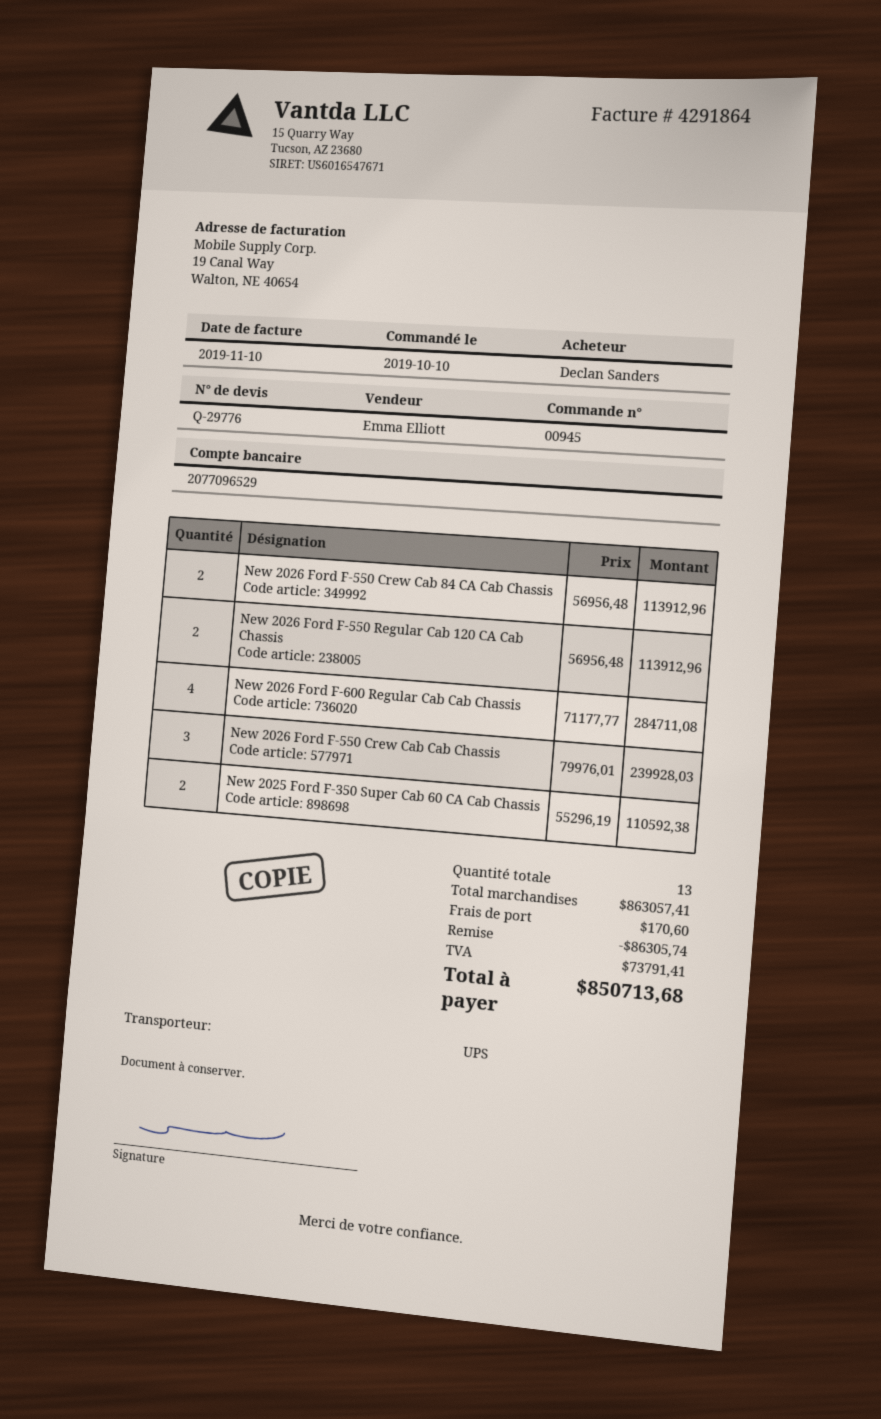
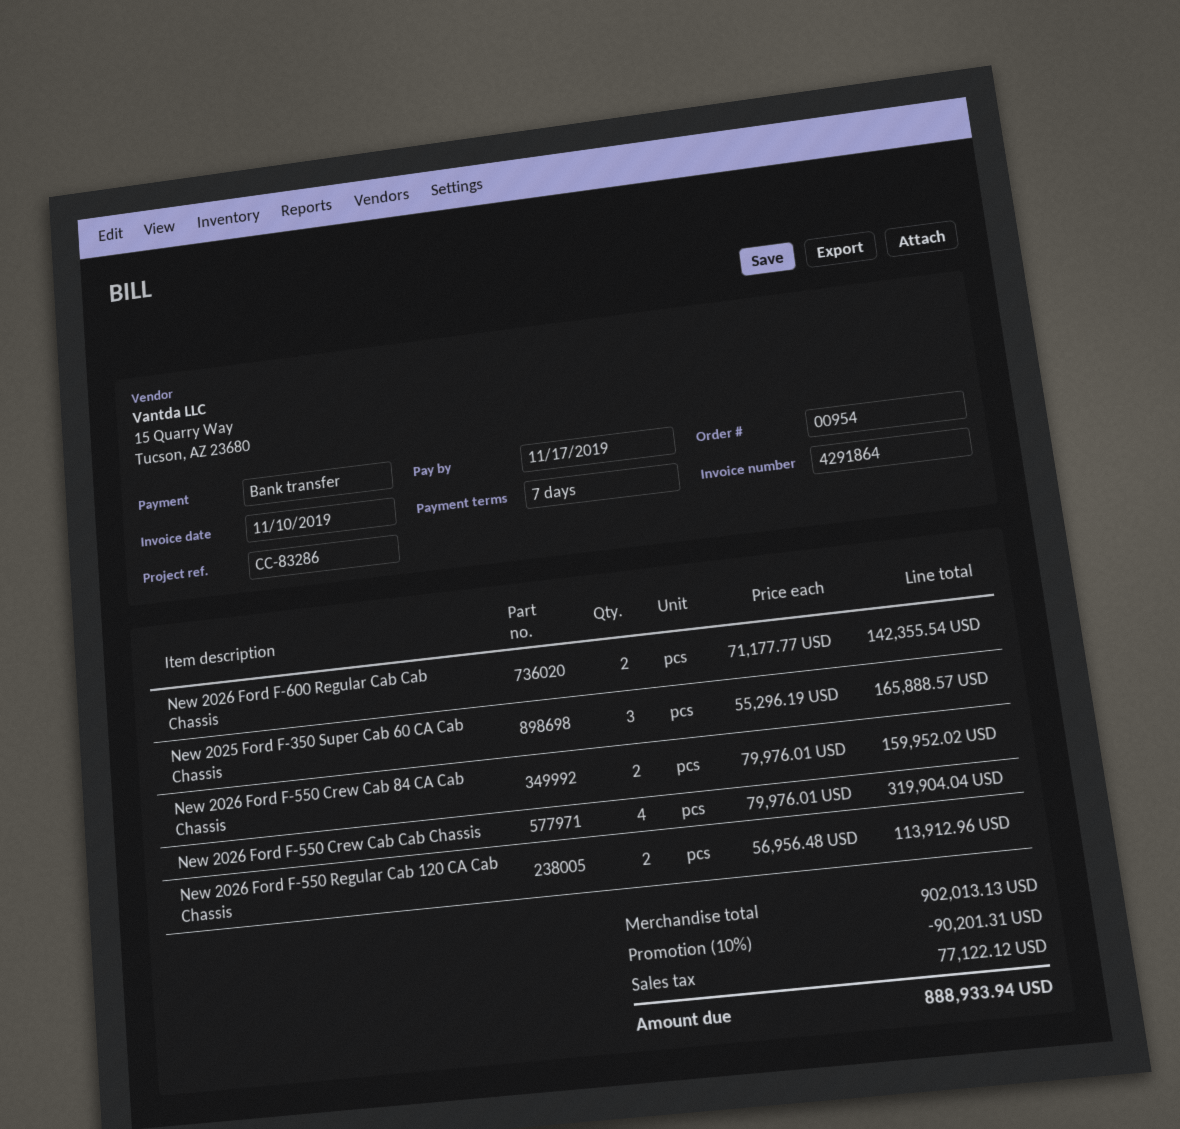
order number: 00945 -> 00954
New 2026 Ford F-550 Crew Cab 84 CA Cab Chassis: 2 x 56956.48 = 113912.96 -> 2 x 79976.01 = 159952.02
New 2026 Ford F-600 Regular Cab Cab Chassis: 4 x 71177.77 = 284711.08 -> 2 x 71177.77 = 142355.54
New 2026 Ford F-550 Crew Cab Cab Chassis: 3 x 79976.01 = 239928.03 -> 4 x 79976.01 = 319904.04
New 2025 Ford F-350 Super Cab 60 CA Cab Chassis: 2 x 55296.19 = 110592.38 -> 3 x 55296.19 = 165888.57
subtotal: 863057.41 -> 902013.13
discount: 86305.74 -> 90201.31
shipping: 170.60 -> none
tax: 73791.41 -> 77122.12
total: 850713.68 -> 888933.94

